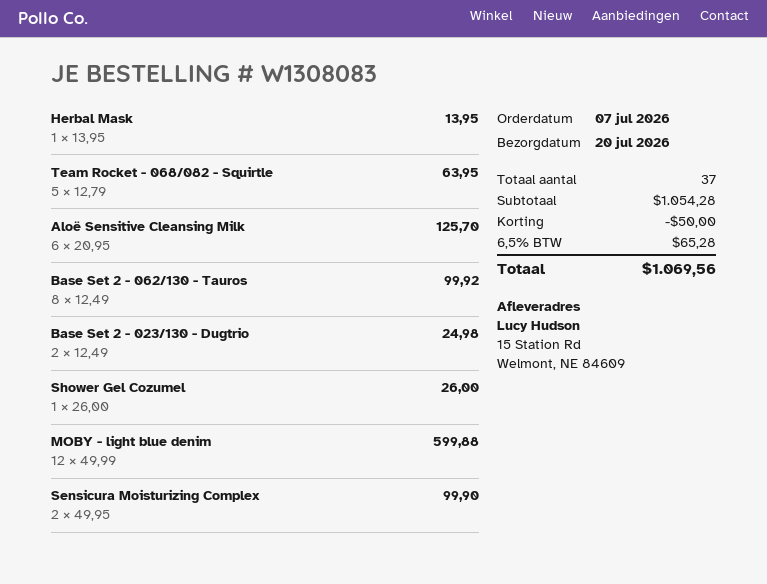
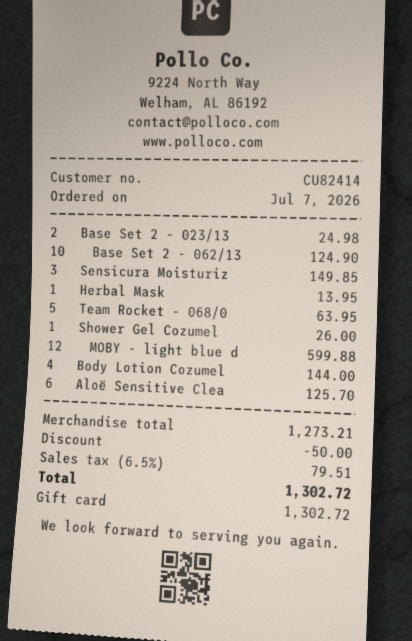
Base Set 2 - 062/130 - Tauros: 8 for 99.92 -> 10 for 124.90
Sensicura Moisturizing Complex: 2 for 99.90 -> 3 for 149.85
Body Lotion Cozumel: none -> 4 for 144.00
subtotal: 1054.28 -> 1273.21
tax: 6.5% = 65.28 -> 6.5% = 79.51
total: 1069.56 -> 1302.72

